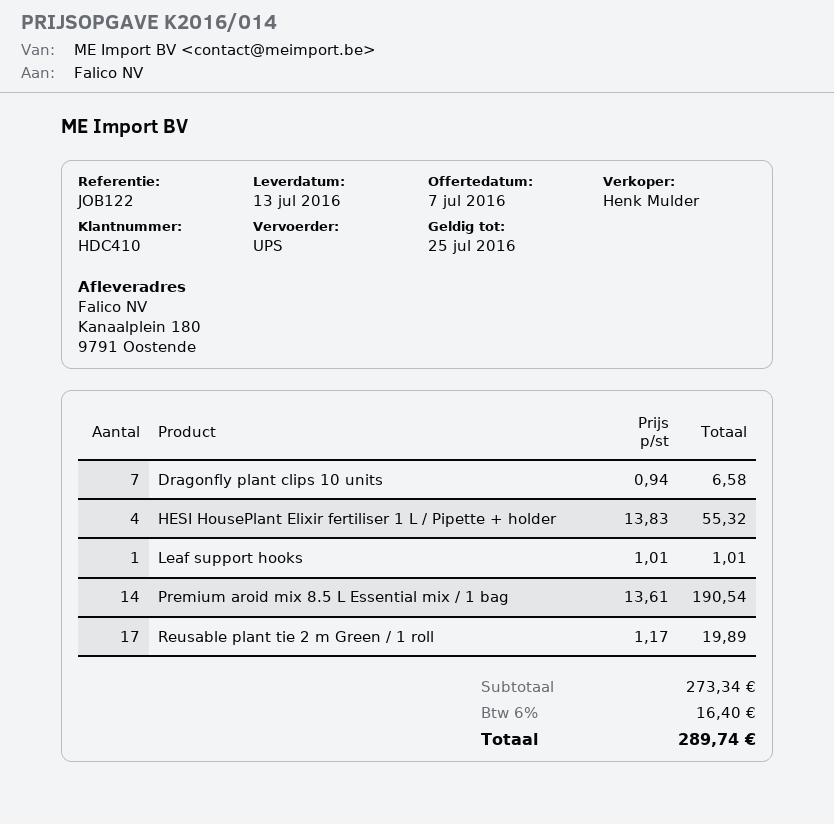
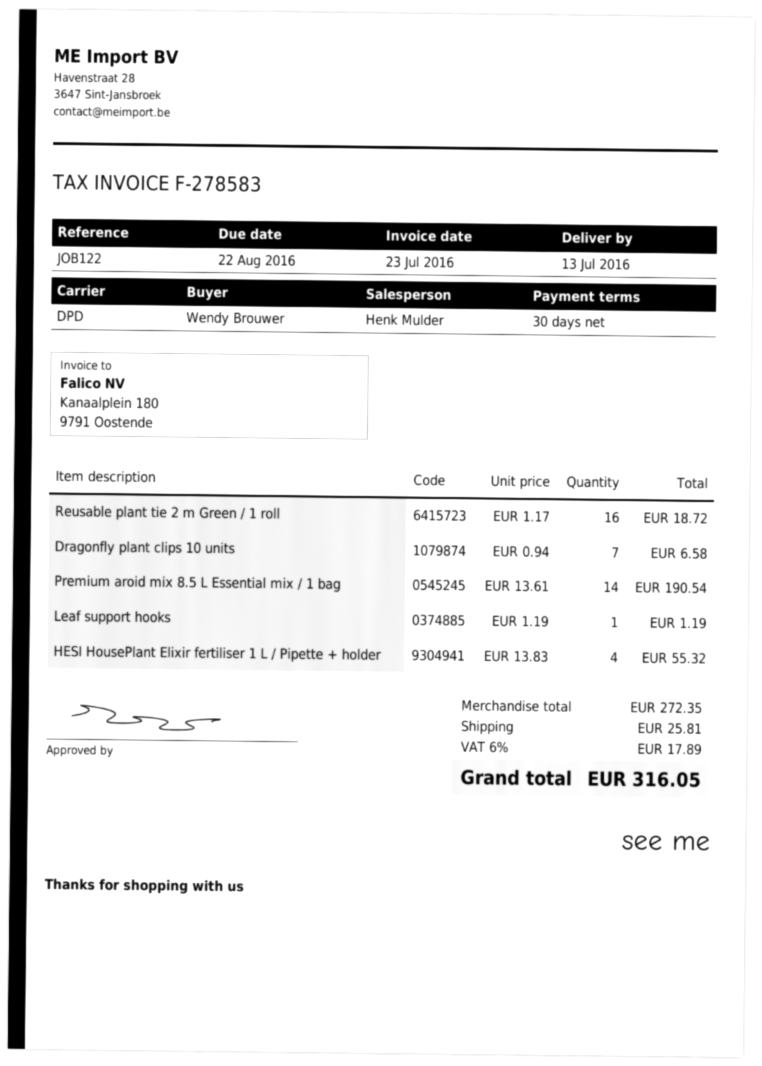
shipping method: UPS -> DPD
Leaf support hooks: 1 x 1.01 = 1.01 -> 1 x 1.19 = 1.19
Reusable plant tie 2 m Green / 1 roll: 17 x 1.17 = 19.89 -> 16 x 1.17 = 18.72
subtotal: 273.34 -> 272.35
shipping: none -> 25.81
tax: 6% = 16.40 -> 6% = 17.89
total: 289.74 -> 316.05

